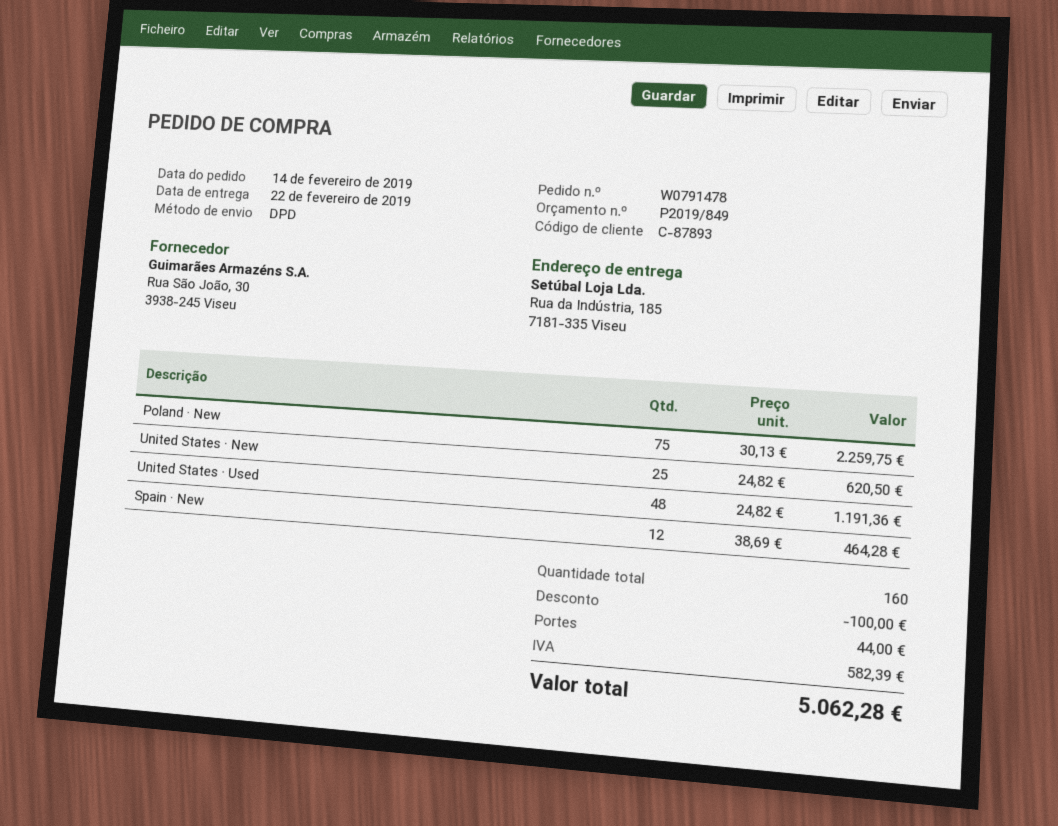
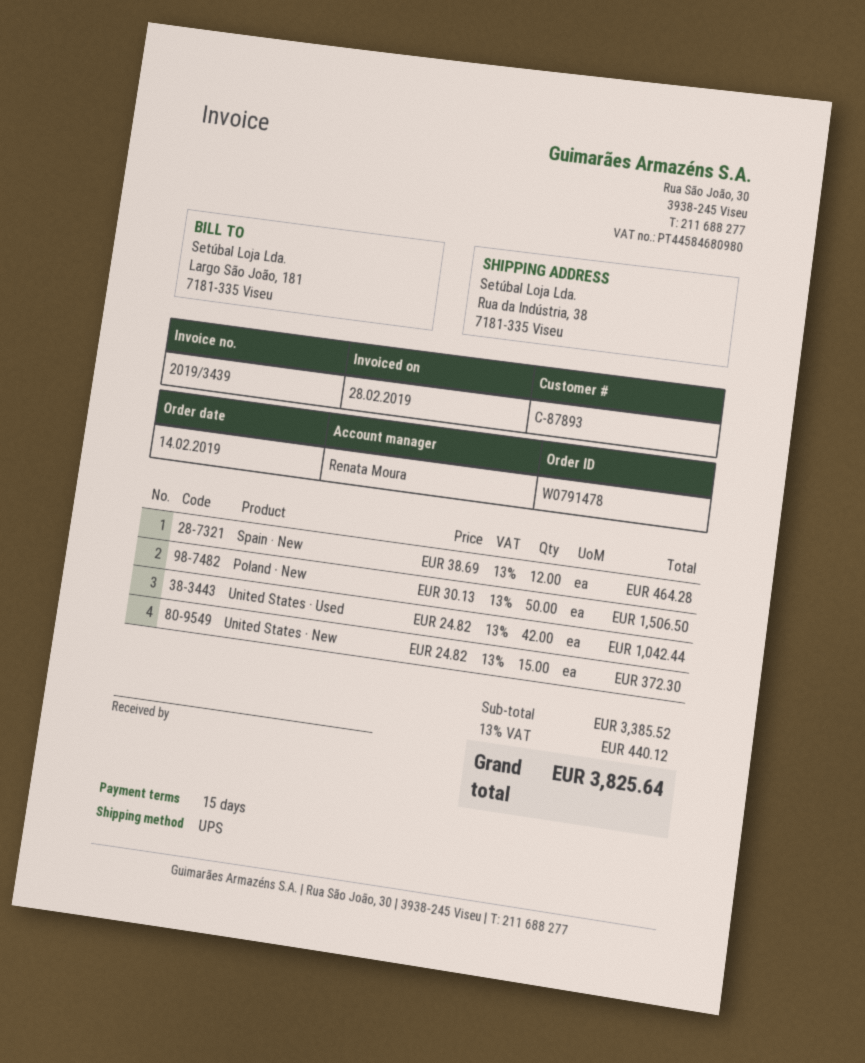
shipping method: DPD -> UPS
ship to: Rua da Indústria, 185, 7181-335 Viseu -> Rua da Indústria, 38, 7181-335 Viseu
Poland · New: 75 x 30.13 = 2259.75 -> 50 x 30.13 = 1506.50
United States · New: 25 x 24.82 = 620.50 -> 15 x 24.82 = 372.30
United States · Used: 48 x 24.82 = 1191.36 -> 42 x 24.82 = 1042.44
discount: 100.00 -> none
shipping: 44.00 -> none
tax: 582.39 -> 440.12
total: 5062.28 -> 3825.64

